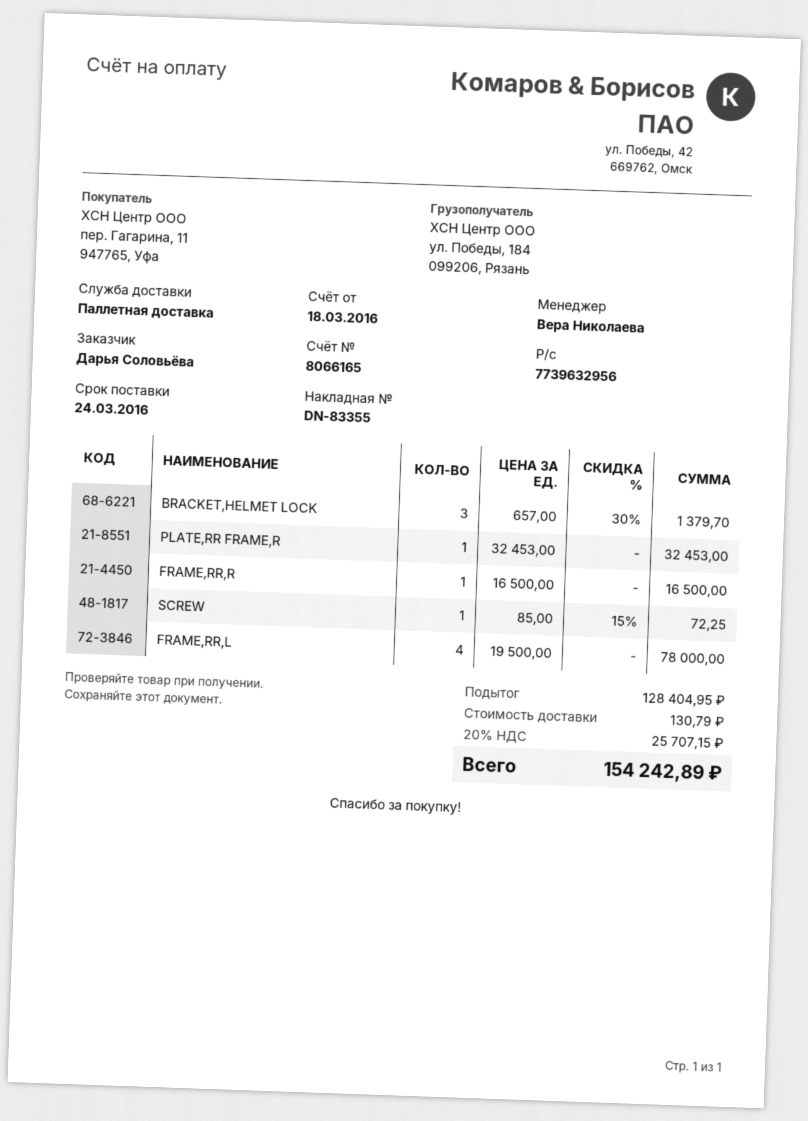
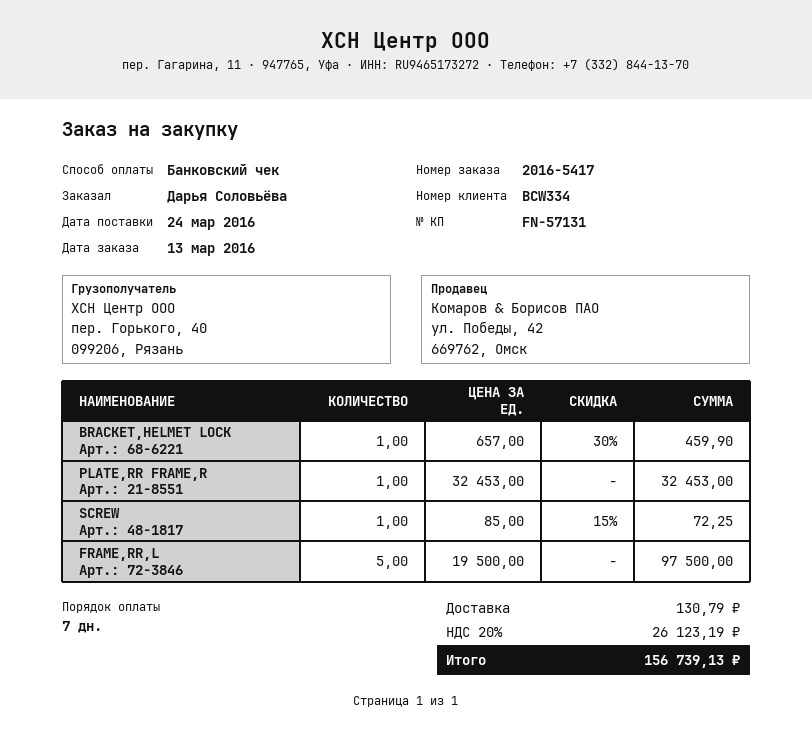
ship to: ул. Победы, 184, 099206, Рязань -> пер. Горького, 40, 099206, Рязань
BRACKET,HELMET LOCK: 3 x 657.00 - 30% = 1379.70 -> 1 x 657.00 - 30% = 459.90
FRAME,RR,R: 1 x 16500.00 = 16500.00 -> none
FRAME,RR,L: 4 x 19500.00 = 78000.00 -> 5 x 19500.00 = 97500.00
tax: 20% = 25707.15 -> 20% = 26123.19
total: 154242.89 -> 156739.13

